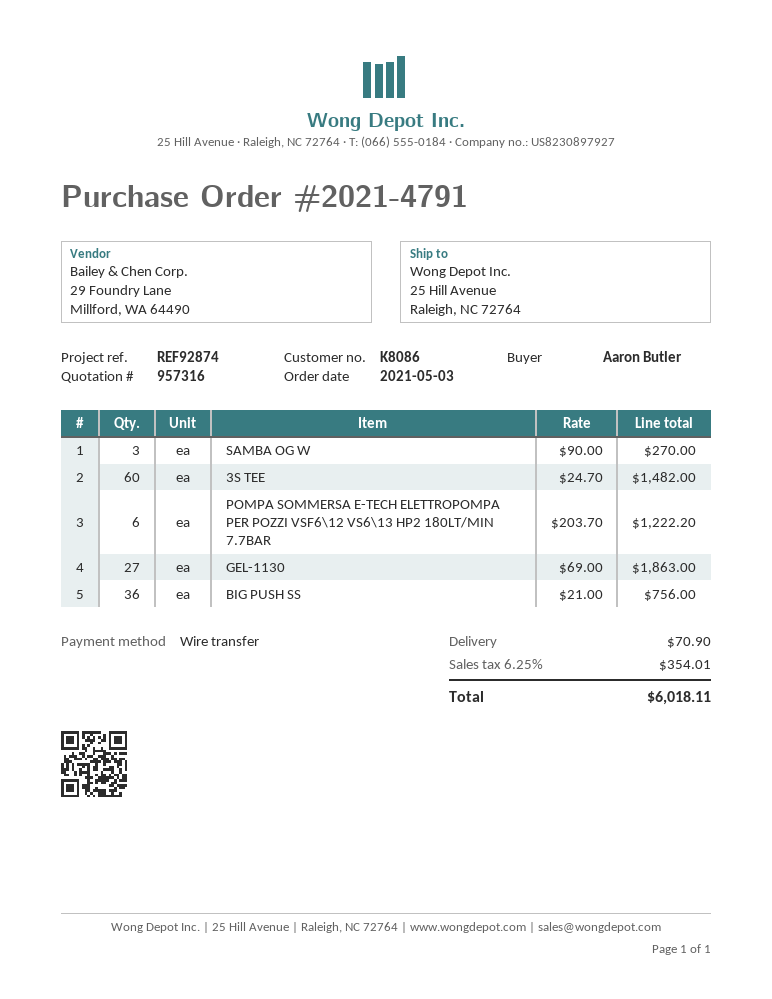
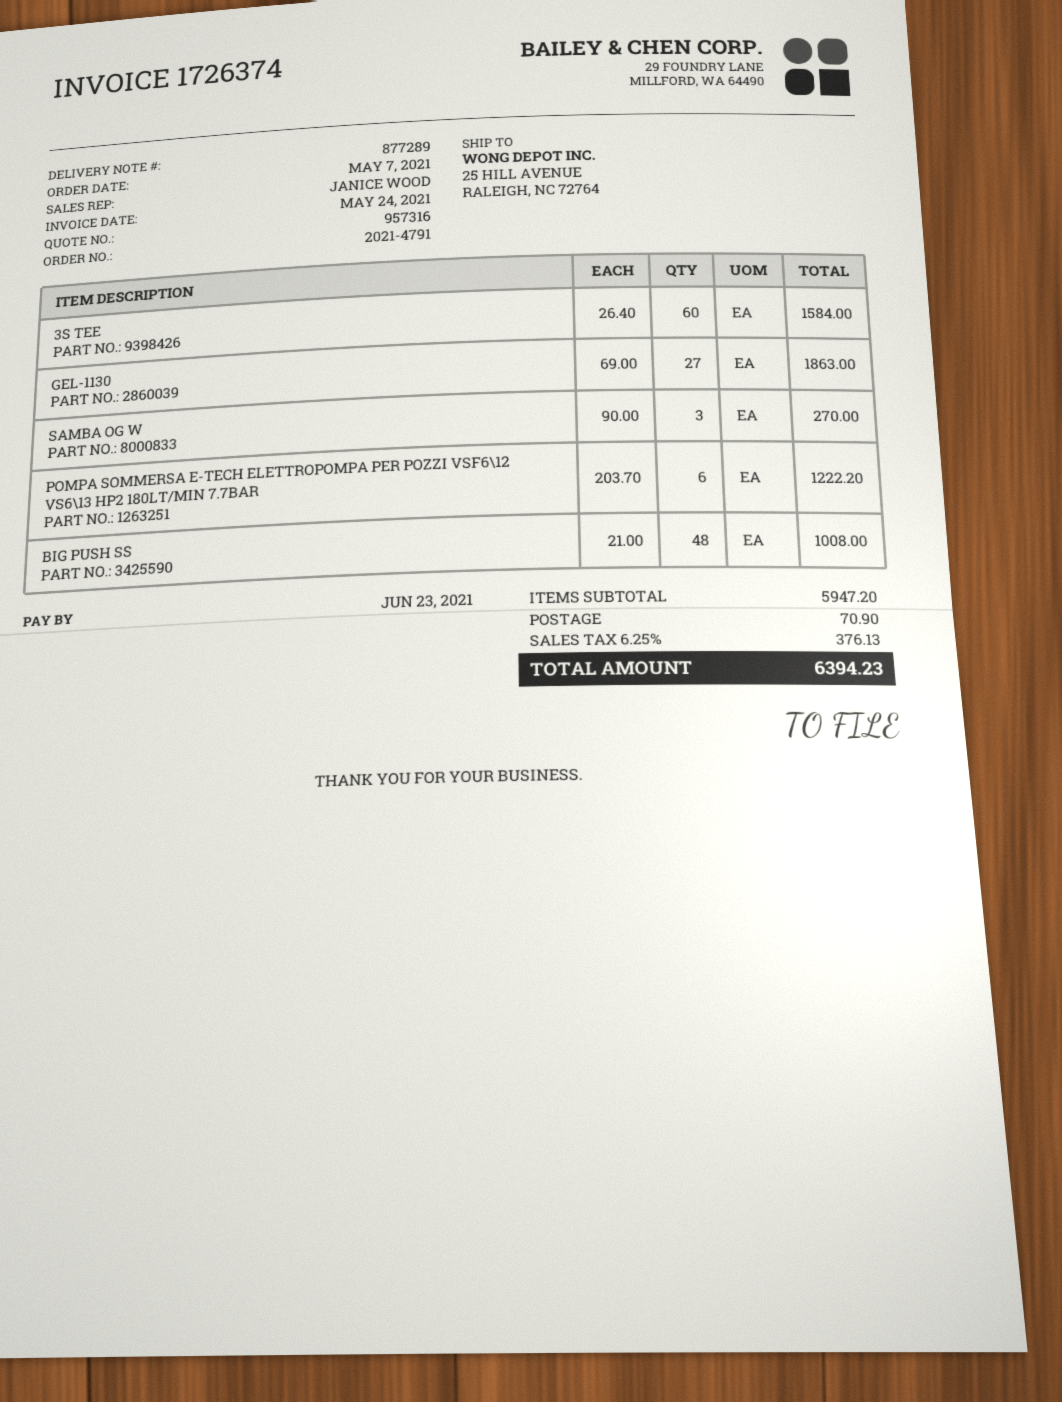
order date: 2021-05-03 -> 2021-05-07
3S TEE: 60 x 24.70 = 1482.00 -> 60 x 26.40 = 1584.00
BIG PUSH SS: 36 x 21.00 = 756.00 -> 48 x 21.00 = 1008.00
tax: 6.25% = 354.01 -> 6.25% = 376.13
total: 6018.11 -> 6394.23

